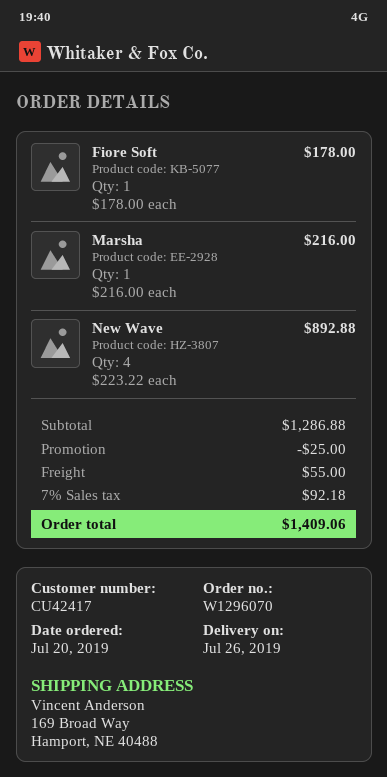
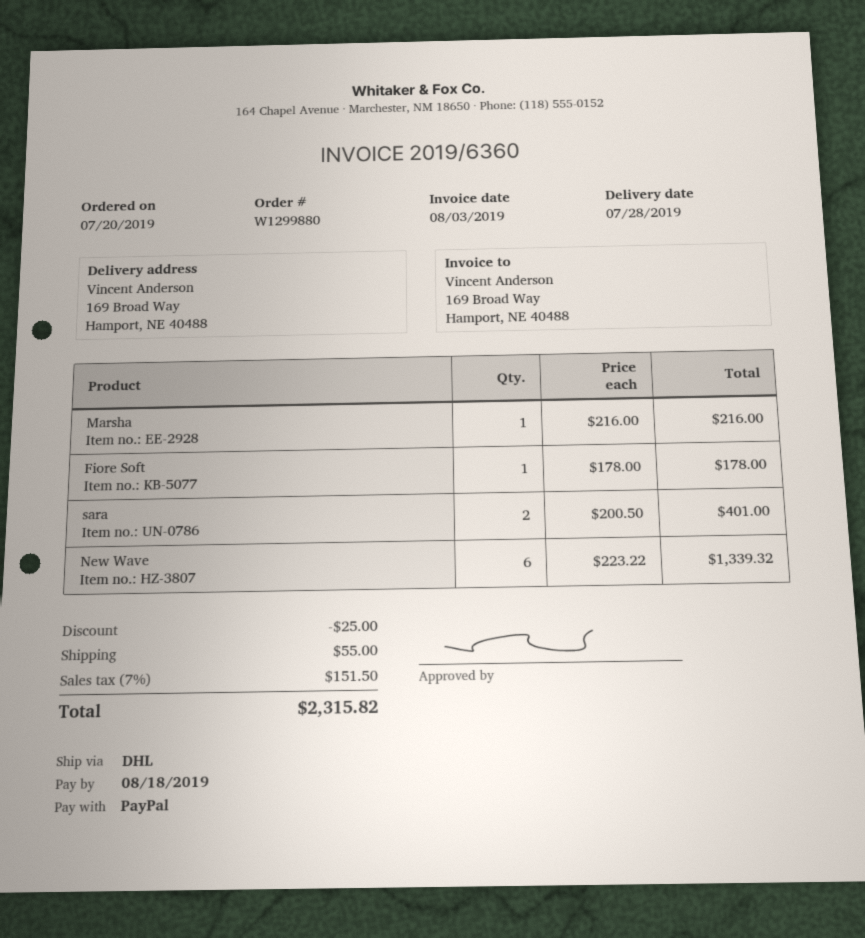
order number: W1296070 -> W1299880
delivery date: 2019-07-26 -> 2019-07-28
New Wave: 4 x 223.22 = 892.88 -> 6 x 223.22 = 1339.32
sara: none -> 2 x 200.50 = 401.00
tax: 7% = 92.18 -> 7% = 151.50
total: 1409.06 -> 2315.82

